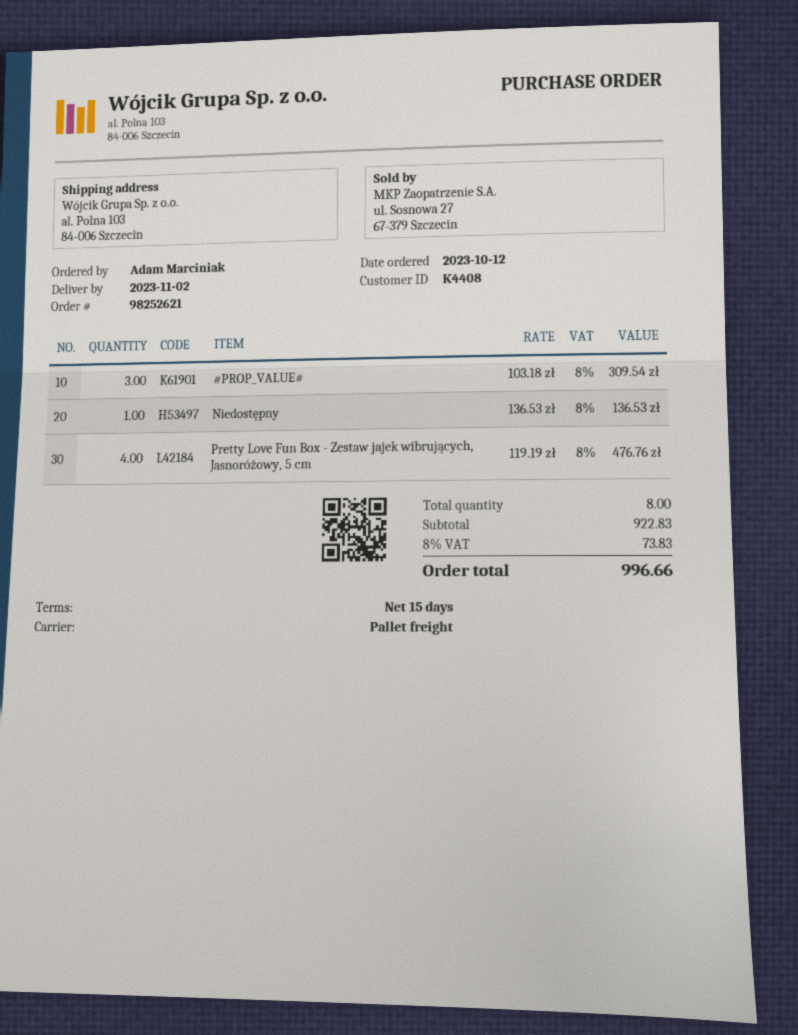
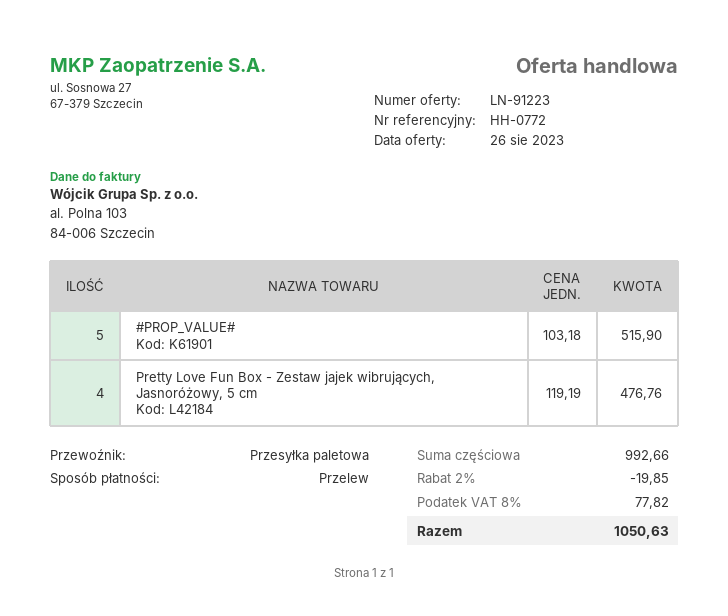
#PROP_VALUE#: 3 x 103.18 = 309.54 -> 5 x 103.18 = 515.90
Niedostępny: 1 x 136.53 = 136.53 -> none
subtotal: 922.83 -> 992.66
discount: none -> 2% = 19.85
tax: 8% = 73.83 -> 8% = 77.82
total: 996.66 -> 1050.63

